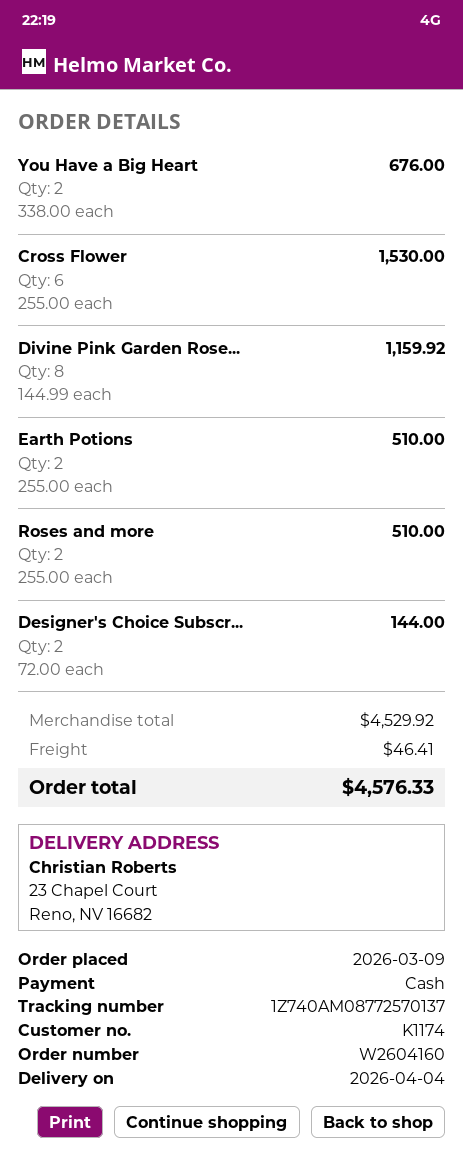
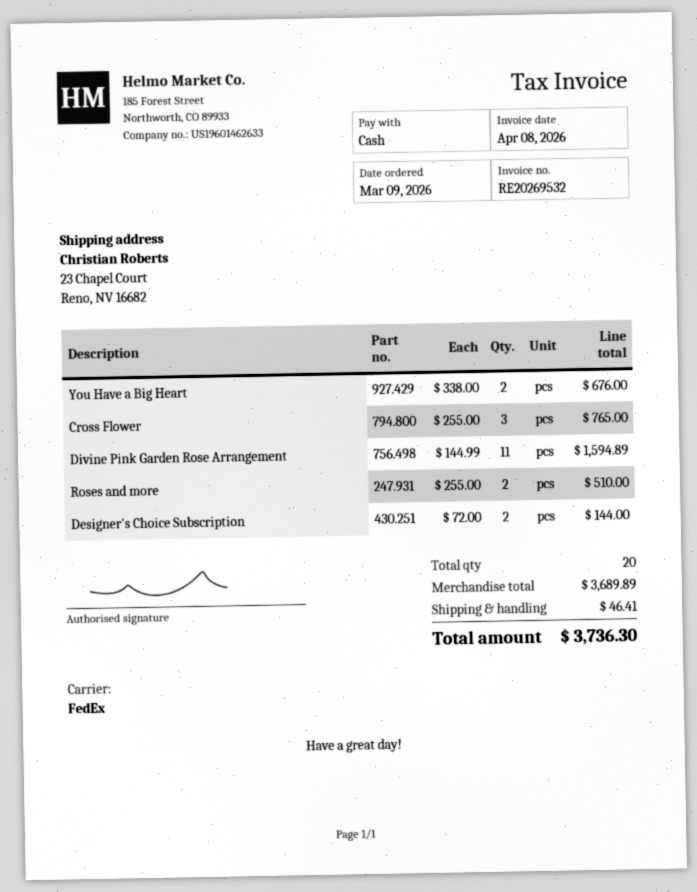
Cross Flower: 6 x 255.00 = 1530.00 -> 3 x 255.00 = 765.00
Divine Pink Garden Rose...: 8 x 144.99 = 1159.92 -> 11 x 144.99 = 1594.89
Earth Potions: 2 x 255.00 = 510.00 -> none
subtotal: 4529.92 -> 3689.89
total: 4576.33 -> 3736.30

